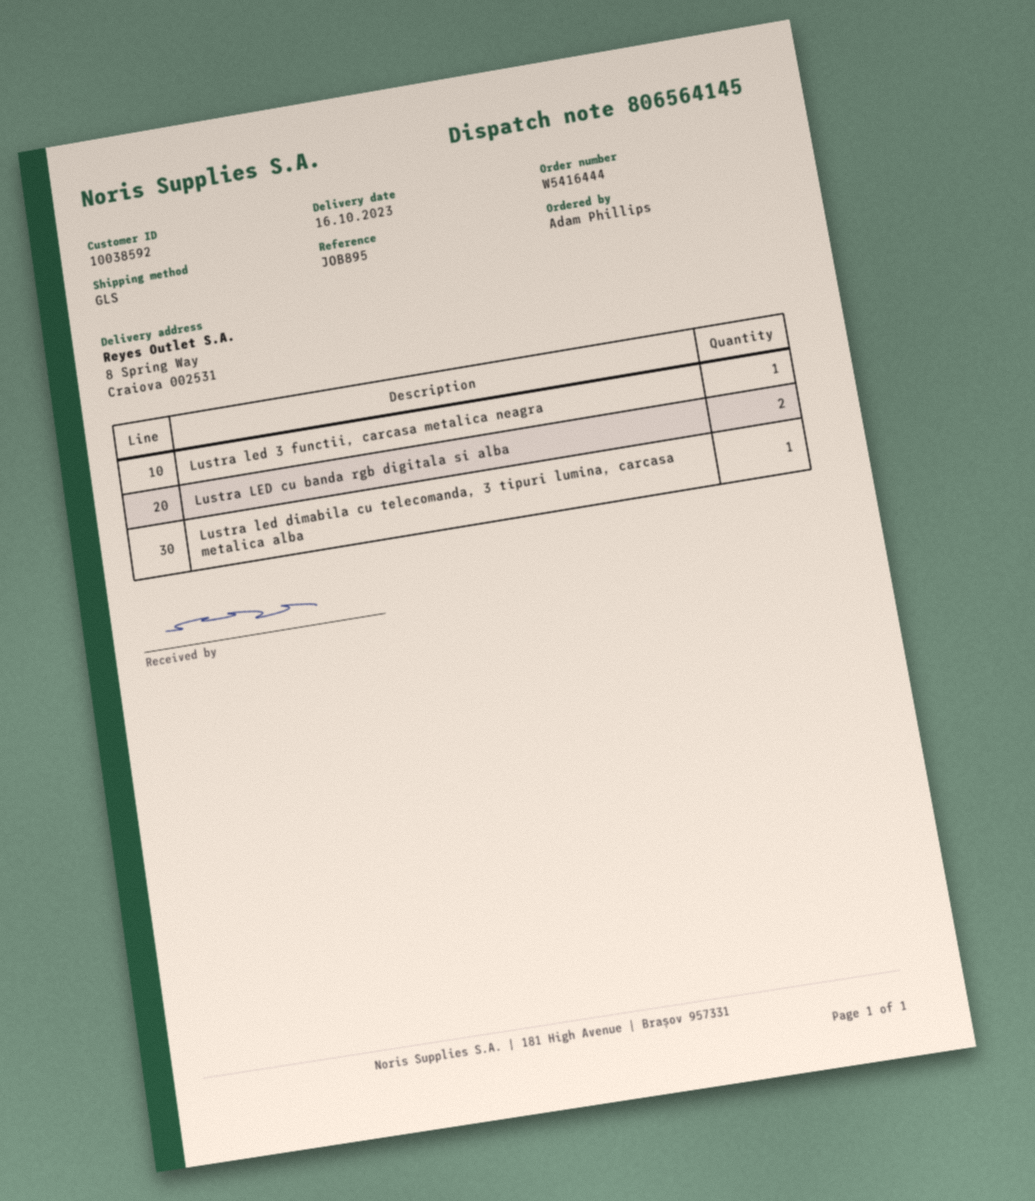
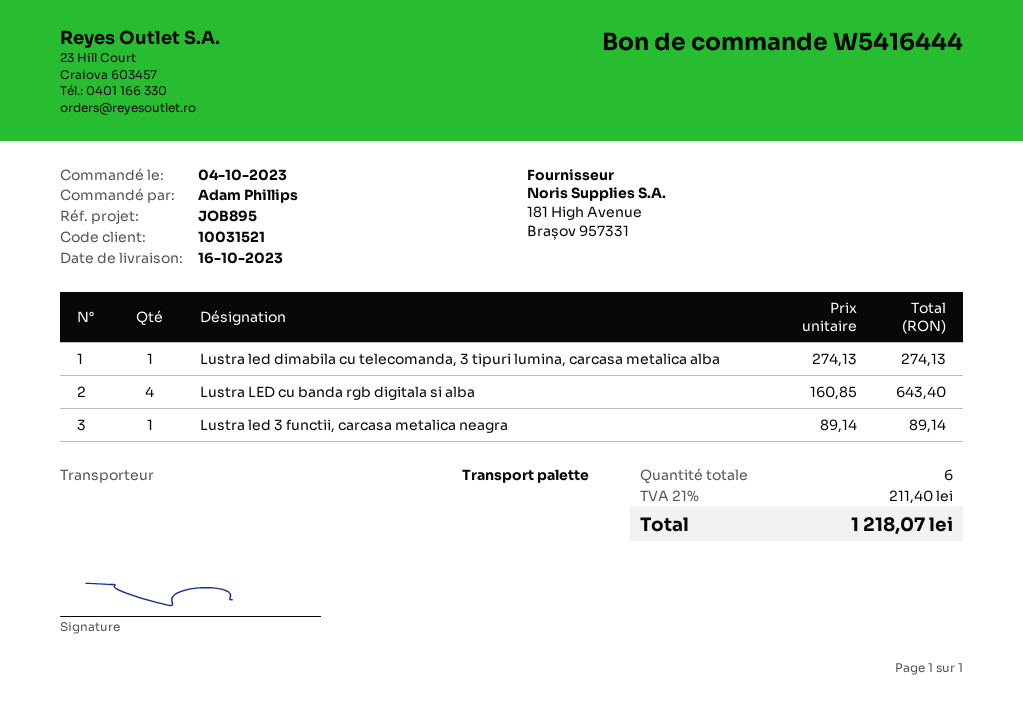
customer number: 10038592 -> 10031521
shipping method: GLS -> pallet freight
Lustra LED cu banda rgb digitala si alba: 2 -> 4

